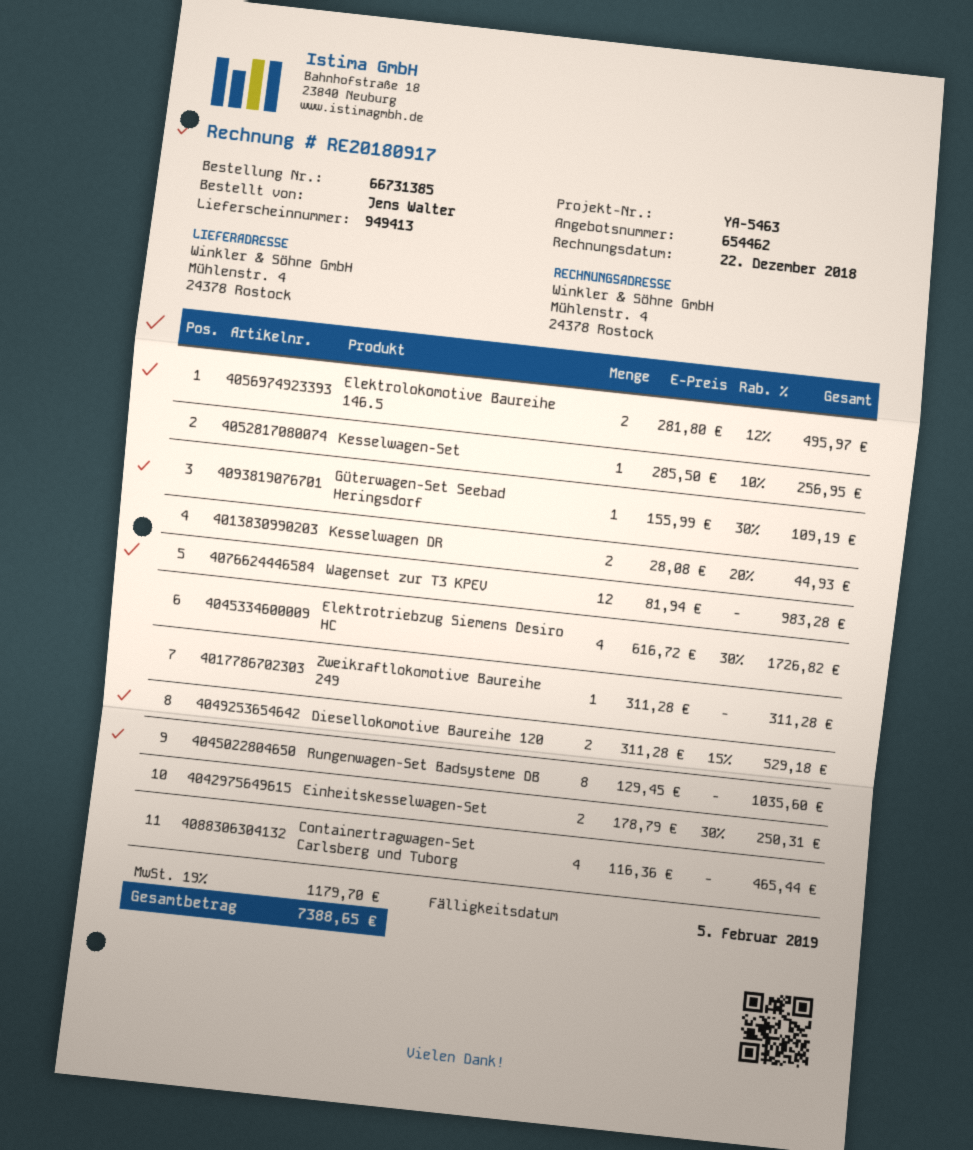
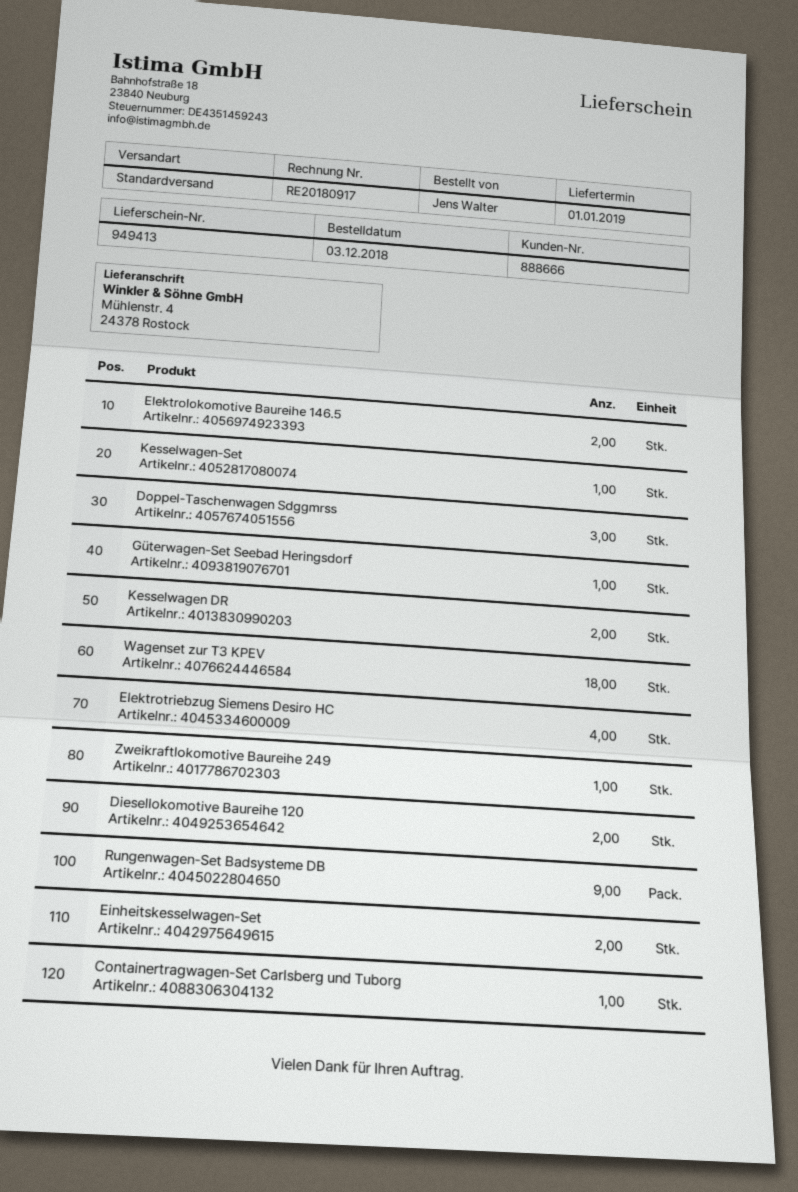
Wagenset zur T3 KPEV: 12 -> 18
Rungenwagen-Set Badsysteme DB: 8 -> 9
Containertragwagen-Set Carlsberg und Tuborg: 4 -> 1
Doppel-Taschenwagen Sdggmrss: none -> 3

